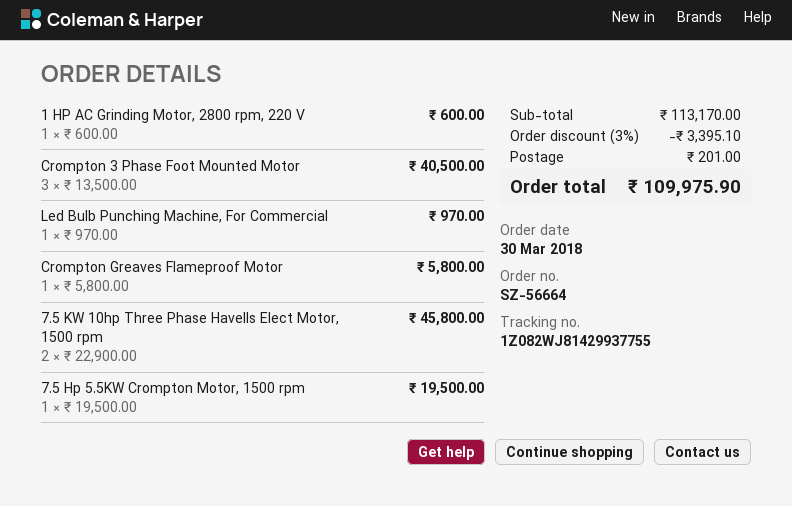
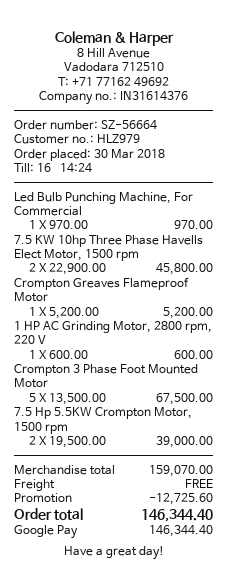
Crompton 3 Phase Foot Mounted Motor: 3 x 13500.00 = 40500.00 -> 5 x 13500.00 = 67500.00
Crompton Greaves Flameproof Motor: 1 x 5800.00 = 5800.00 -> 1 x 5200.00 = 5200.00
7.5 Hp 5.5KW Crompton Motor, 1500 rpm: 1 x 19500.00 = 19500.00 -> 2 x 19500.00 = 39000.00
subtotal: 113170.00 -> 159070.00
discount: 3395.10 -> 12725.60
shipping: 201.00 -> 0.00
total: 109975.90 -> 146344.40

